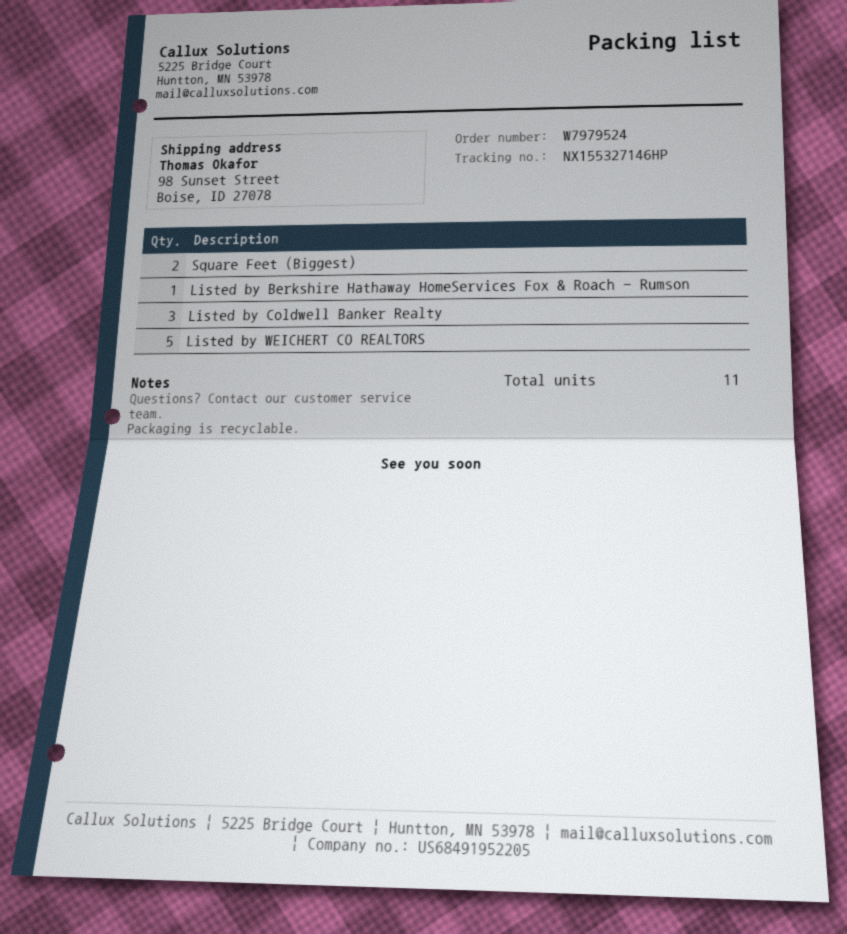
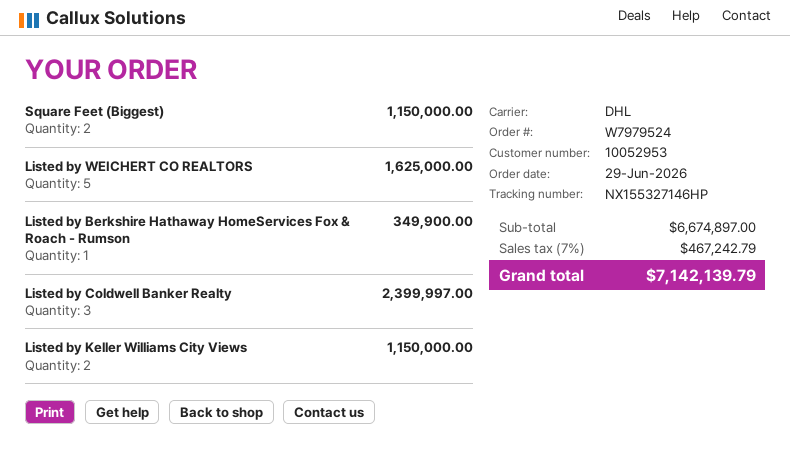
Listed by Keller Williams City Views: none -> 2

